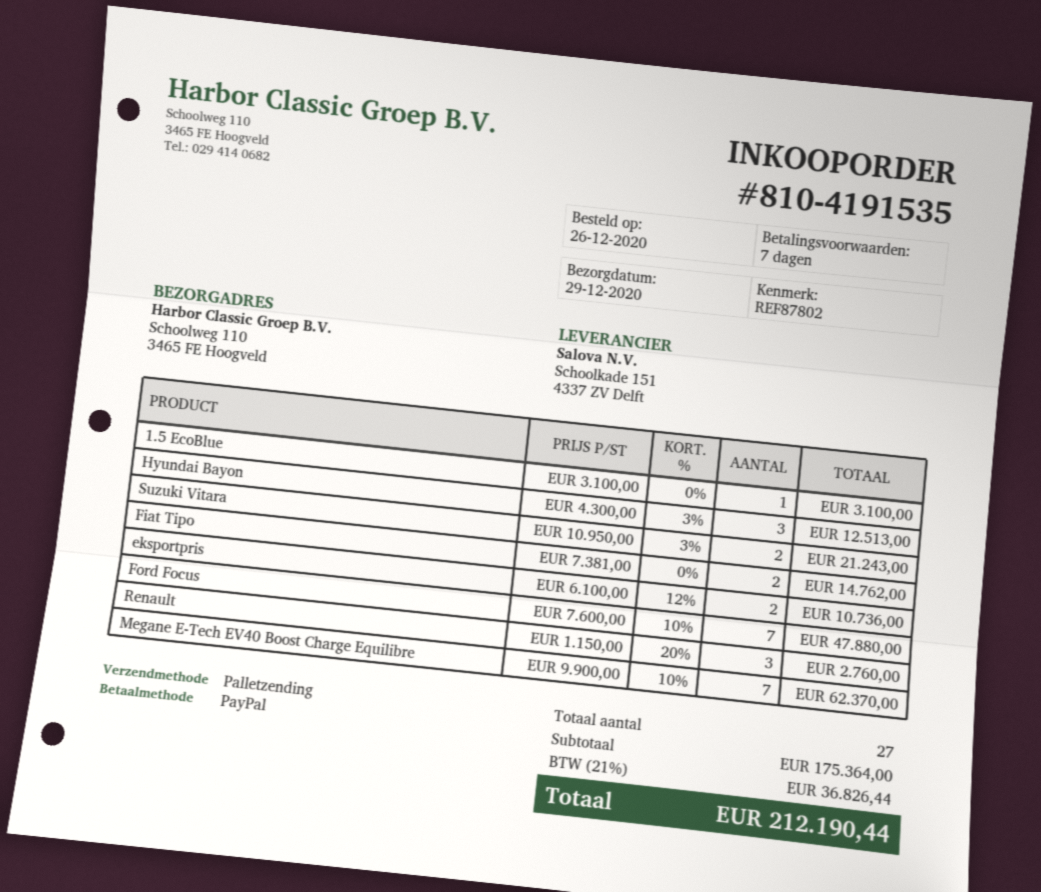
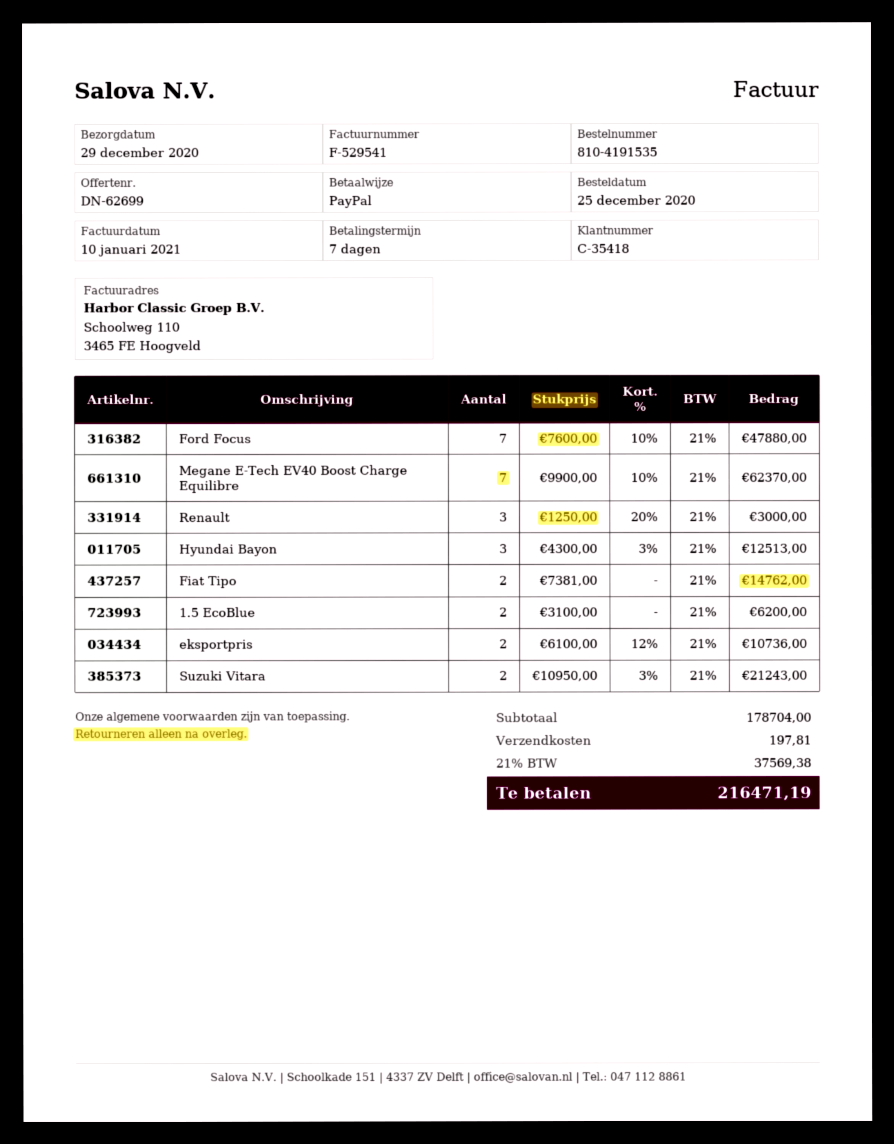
order date: 2020-12-26 -> 2020-12-25
1.5 EcoBlue: 1 x 3100.00 = 3100.00 -> 2 x 3100.00 = 6200.00
Renault: 3 x 1150.00 - 20% = 2760.00 -> 3 x 1250.00 - 20% = 3000.00
subtotal: 175364.00 -> 178704.00
shipping: none -> 197.81
tax: 21% = 36826.44 -> 21% = 37569.38
total: 212190.44 -> 216471.19

